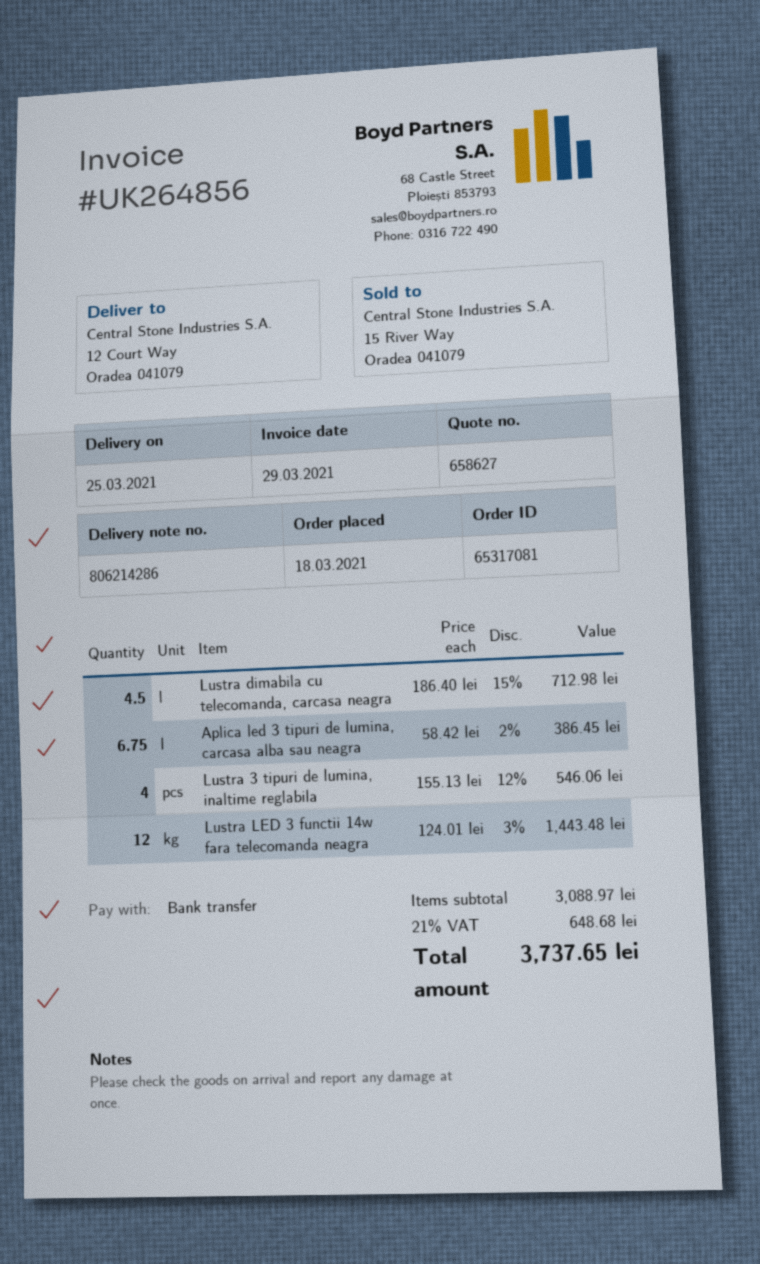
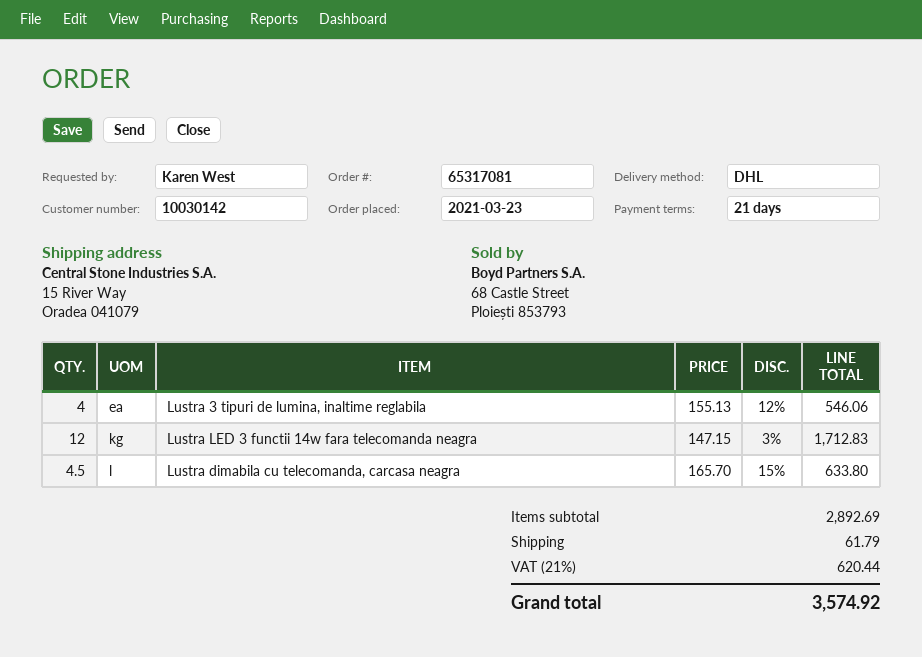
order date: 2021-03-18 -> 2021-03-23
ship to: 12 Court Way, Oradea 041079 -> 15 River Way, Oradea 041079
Lustra dimabila cu telecomanda, carcasa neagra: 4.5 x 186.40 - 15% = 712.98 -> 4.5 x 165.70 - 15% = 633.80
Aplica led 3 tipuri de lumina, carcasa alba sau neagra: 6.75 x 58.42 - 2% = 386.45 -> none
Lustra LED 3 functii 14w fara telecomanda neagra: 12 x 124.01 - 3% = 1443.48 -> 12 x 147.15 - 3% = 1712.83
subtotal: 3088.97 -> 2892.69
shipping: none -> 61.79
tax: 21% = 648.68 -> 21% = 620.44
total: 3737.65 -> 3574.92

